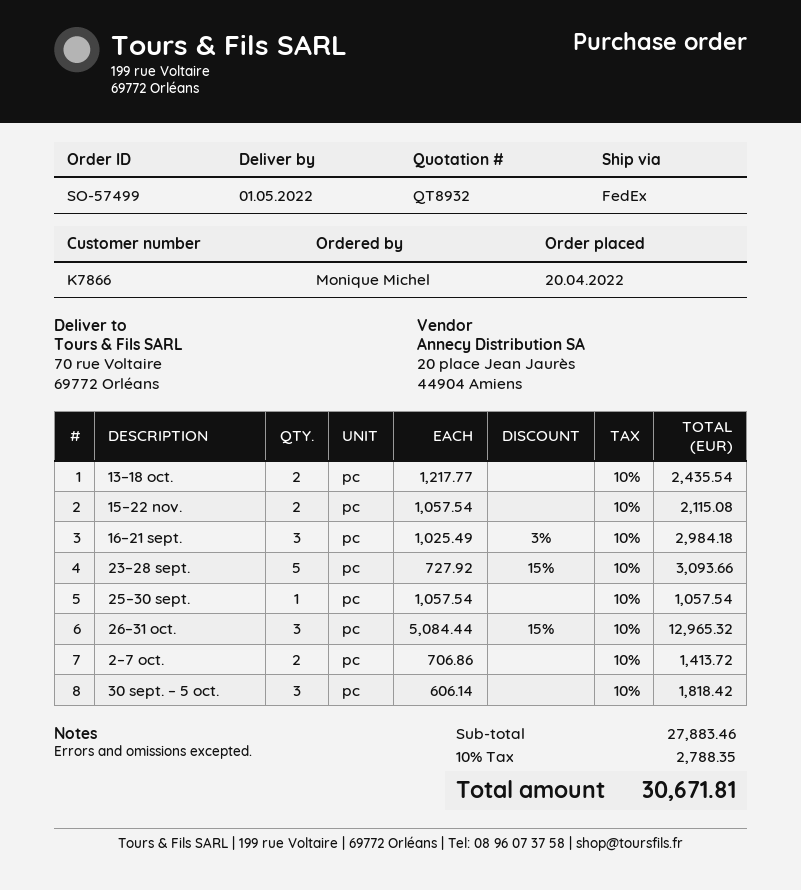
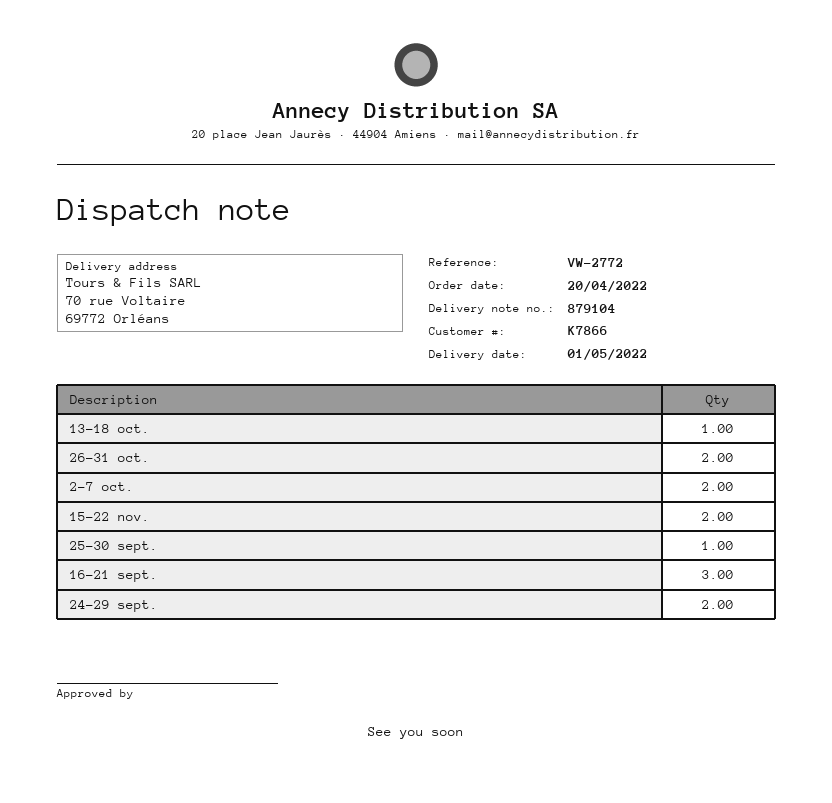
13–18 oct.: 2 -> 1
23–28 sept.: 5 -> none
26–31 oct.: 3 -> 2
30 sept. – 5 oct.: 3 -> none
24–29 sept.: none -> 2

